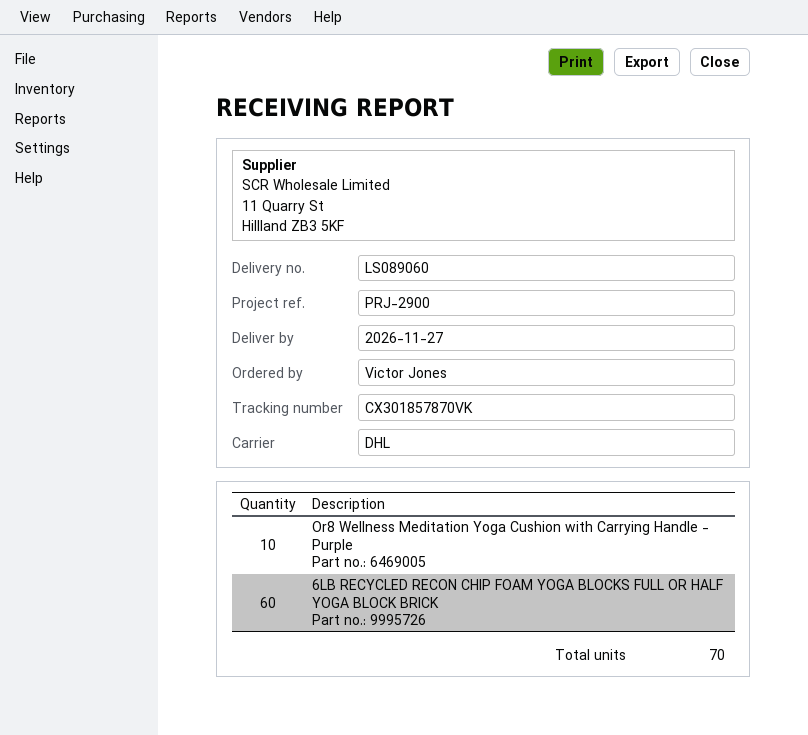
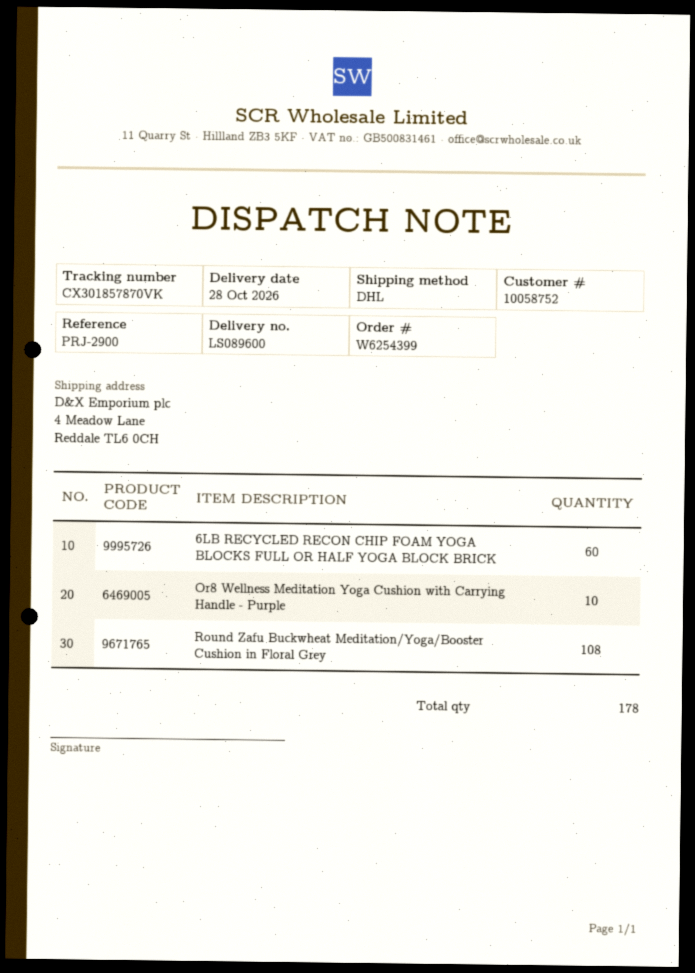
delivery note number: LS089060 -> LS089600
delivery date: 2026-11-27 -> 2026-10-28
Round Zafu Buckwheat Meditation/Yoga/Booster Cushion in Floral Grey: none -> 108
total quantity: 70 -> 178

